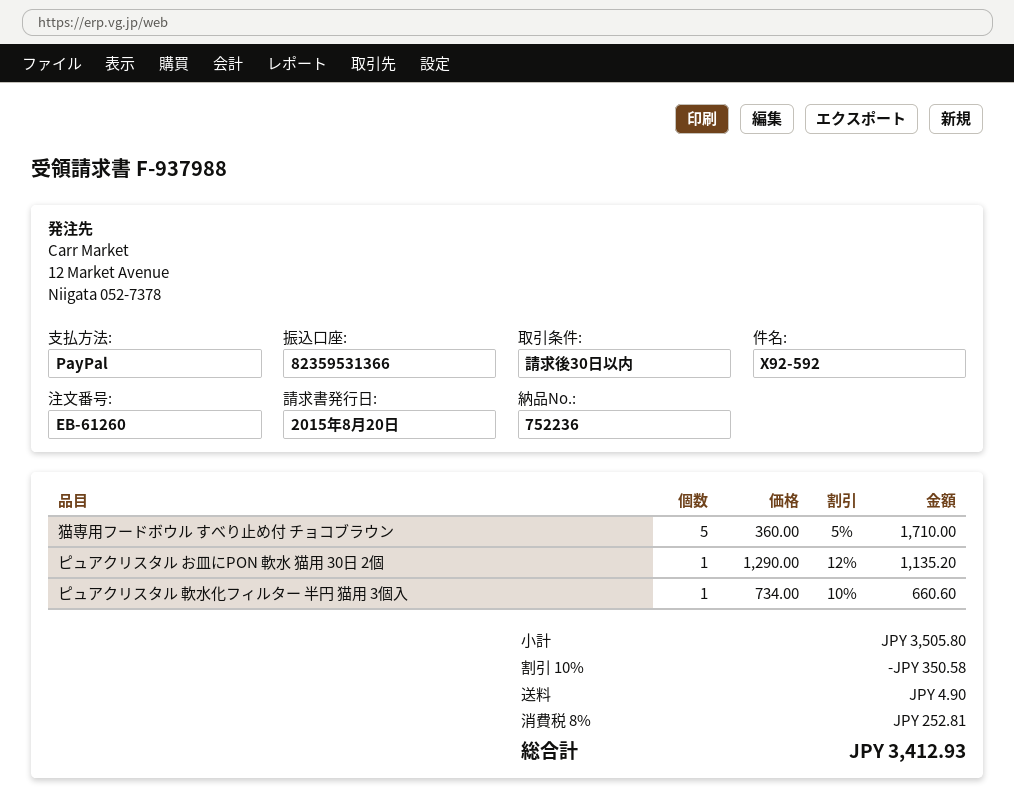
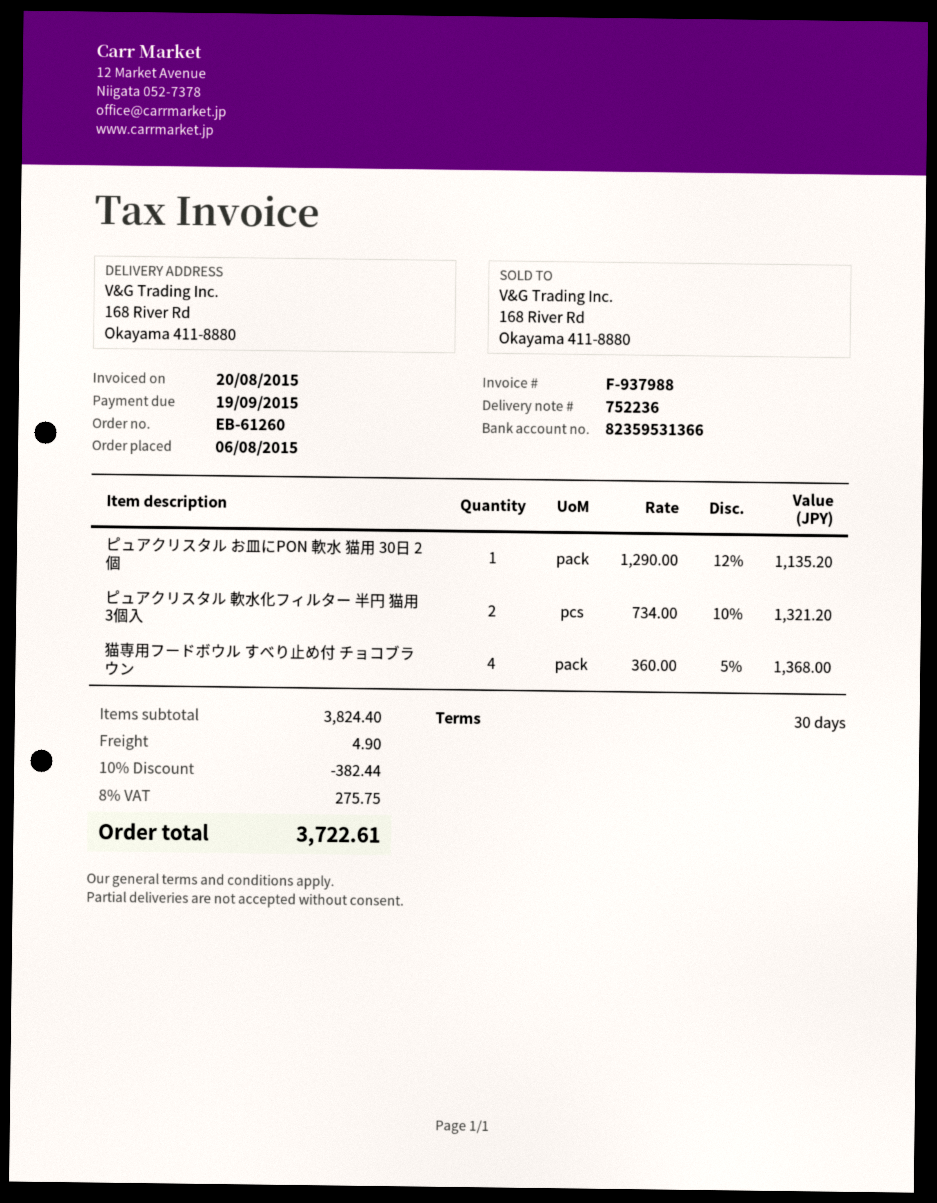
猫専用フードボウル すべり止め付 チョコブラウン: 5 x 360.00 - 5% = 1710.00 -> 4 x 360.00 - 5% = 1368.00
ピュアクリスタル 軟水化フィルター 半円 猫用 3個入: 1 x 734.00 - 10% = 660.60 -> 2 x 734.00 - 10% = 1321.20
subtotal: 3505.80 -> 3824.40
discount: 10% = 350.58 -> 10% = 382.44
tax: 8% = 252.81 -> 8% = 275.75
total: 3412.93 -> 3722.61

